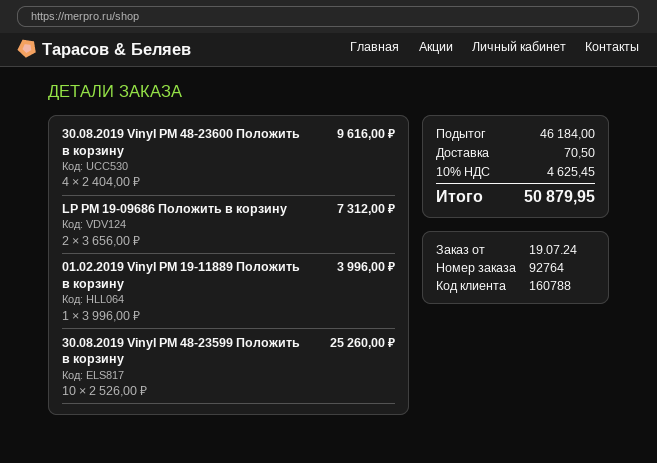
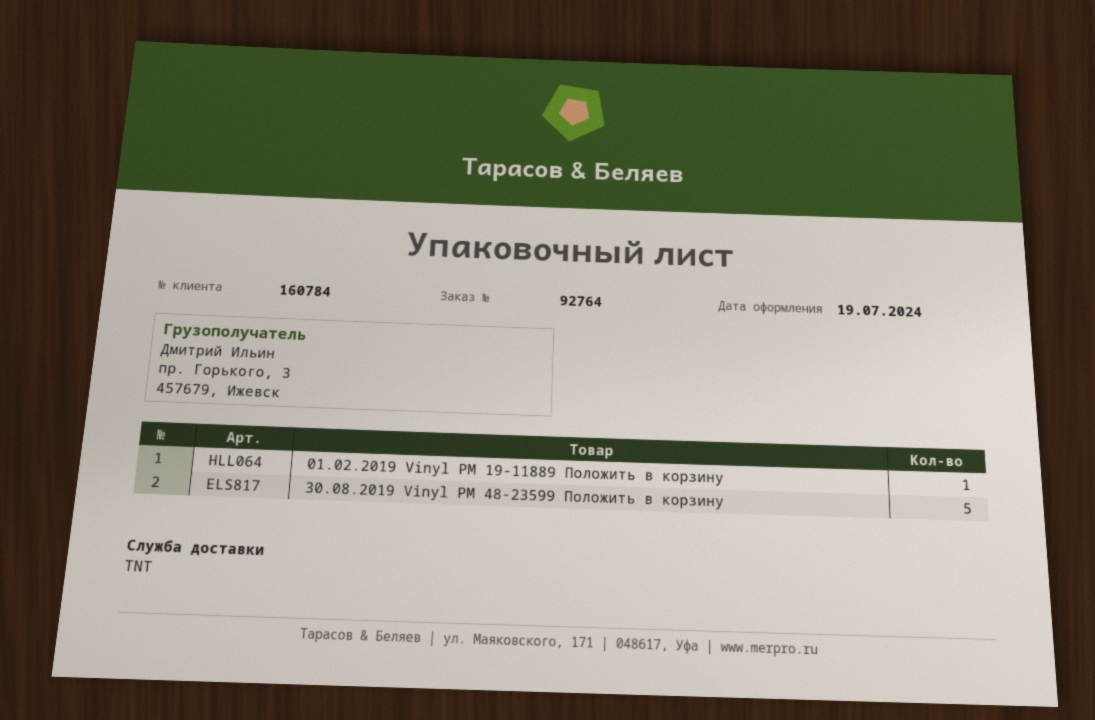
customer number: 160788 -> 160784
30.08.2019 Vinyl PM 48-23600 Положить в корзину: 4 -> none
LP PM 19-09686 Положить в корзину: 2 -> none
30.08.2019 Vinyl PM 48-23599 Положить в корзину: 10 -> 5

